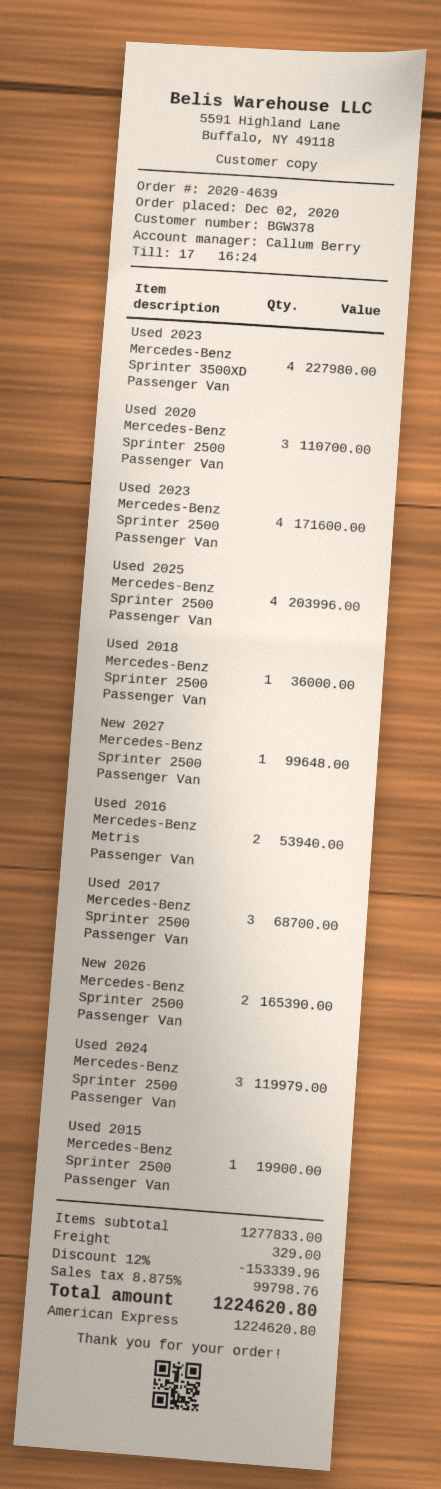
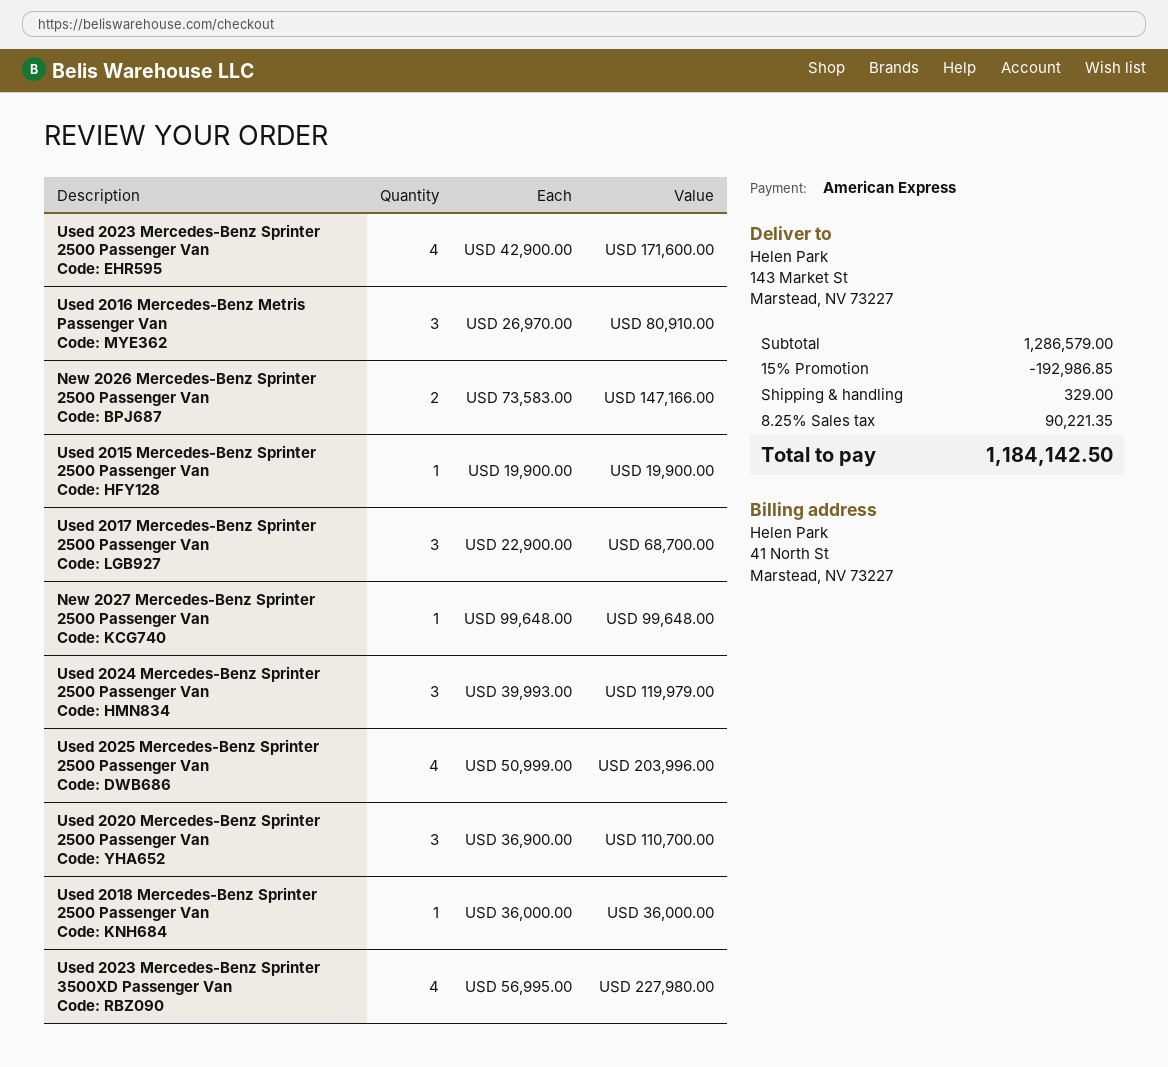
Used 2016 Mercedes-Benz Metris Passenger Van: 2 for 53940.00 -> 3 for 80910.00
New 2026 Mercedes-Benz Sprinter 2500 Passenger Van: 2 for 165390.00 -> 2 for 147166.00
subtotal: 1277833.00 -> 1286579.00
discount: 12% = 153339.96 -> 15% = 192986.85
tax: 8.875% = 99798.76 -> 8.25% = 90221.35
total: 1224620.80 -> 1184142.50

